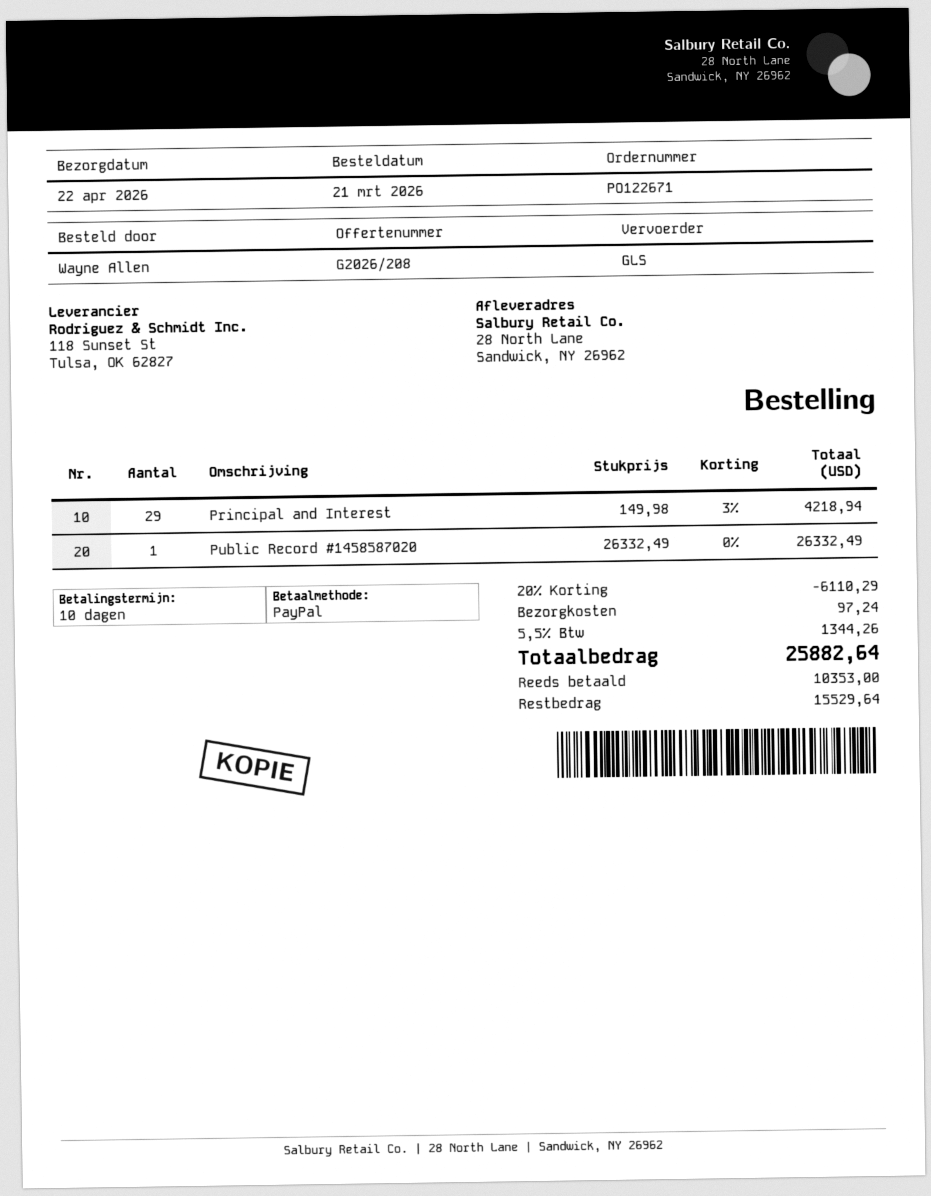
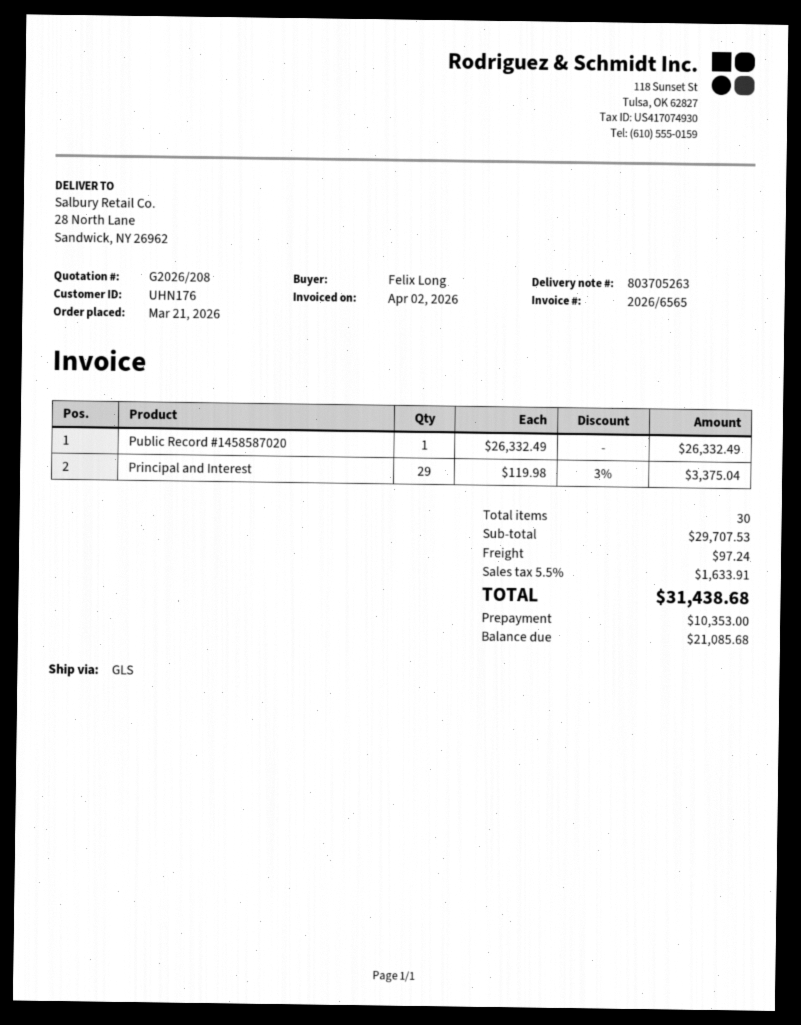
ordered by: Wayne Allen -> Felix Long
Principal and Interest: 29 x 149.98 - 3% = 4218.94 -> 29 x 119.98 - 3% = 3375.04
discount: 20% = 6110.29 -> none
tax: 5.5% = 1344.26 -> 5.5% = 1633.91
total: 25882.64 -> 31438.68
balance: 15529.64 -> 21085.68

